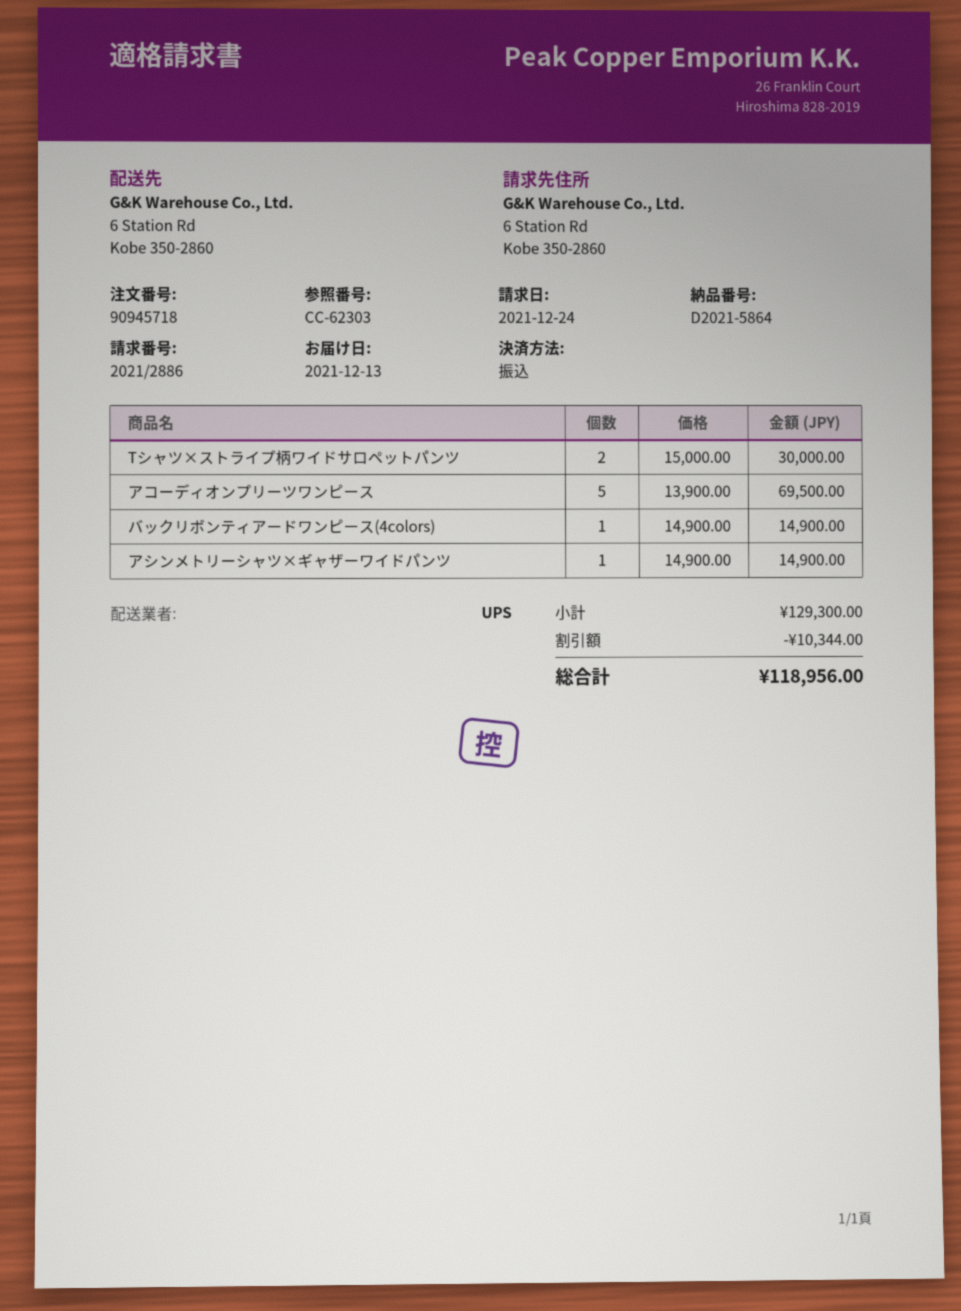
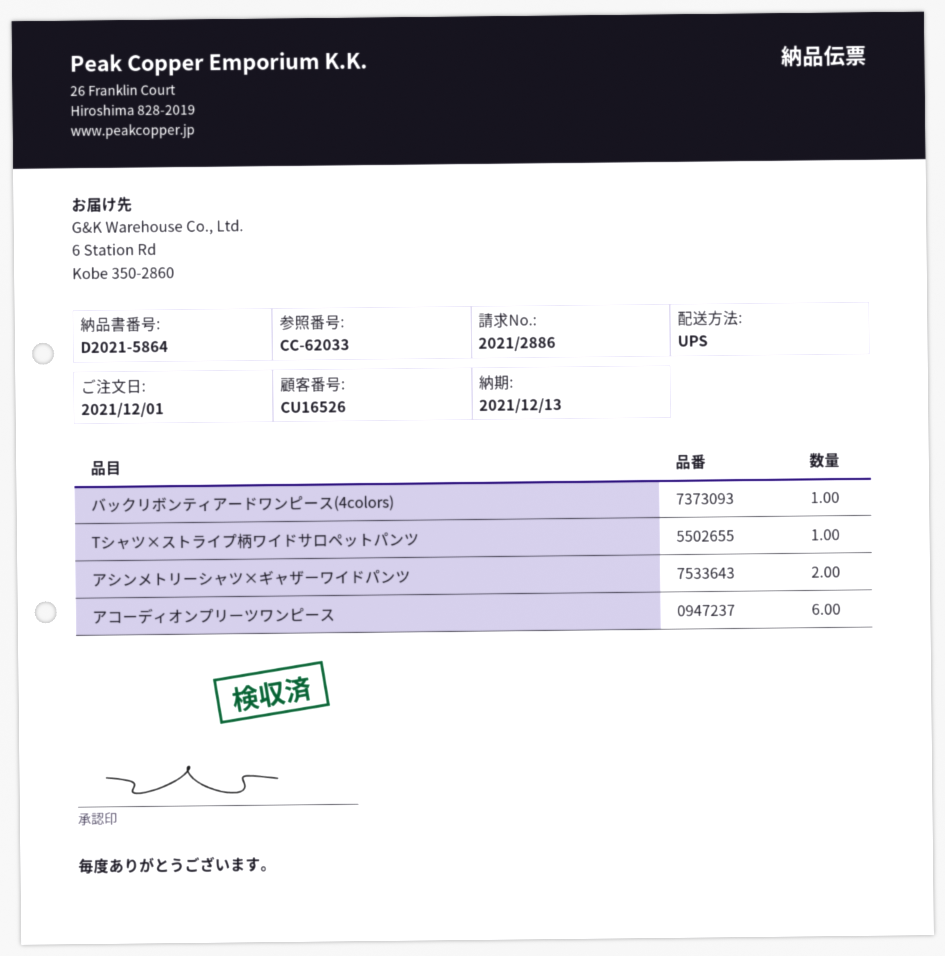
reference: CC-62303 -> CC-62033
Tシャツ×ストライプ柄ワイドサロペットパンツ: 2 -> 1
アコーディオンプリーツワンピース: 5 -> 6
アシンメトリーシャツ×ギャザーワイドパンツ: 1 -> 2

